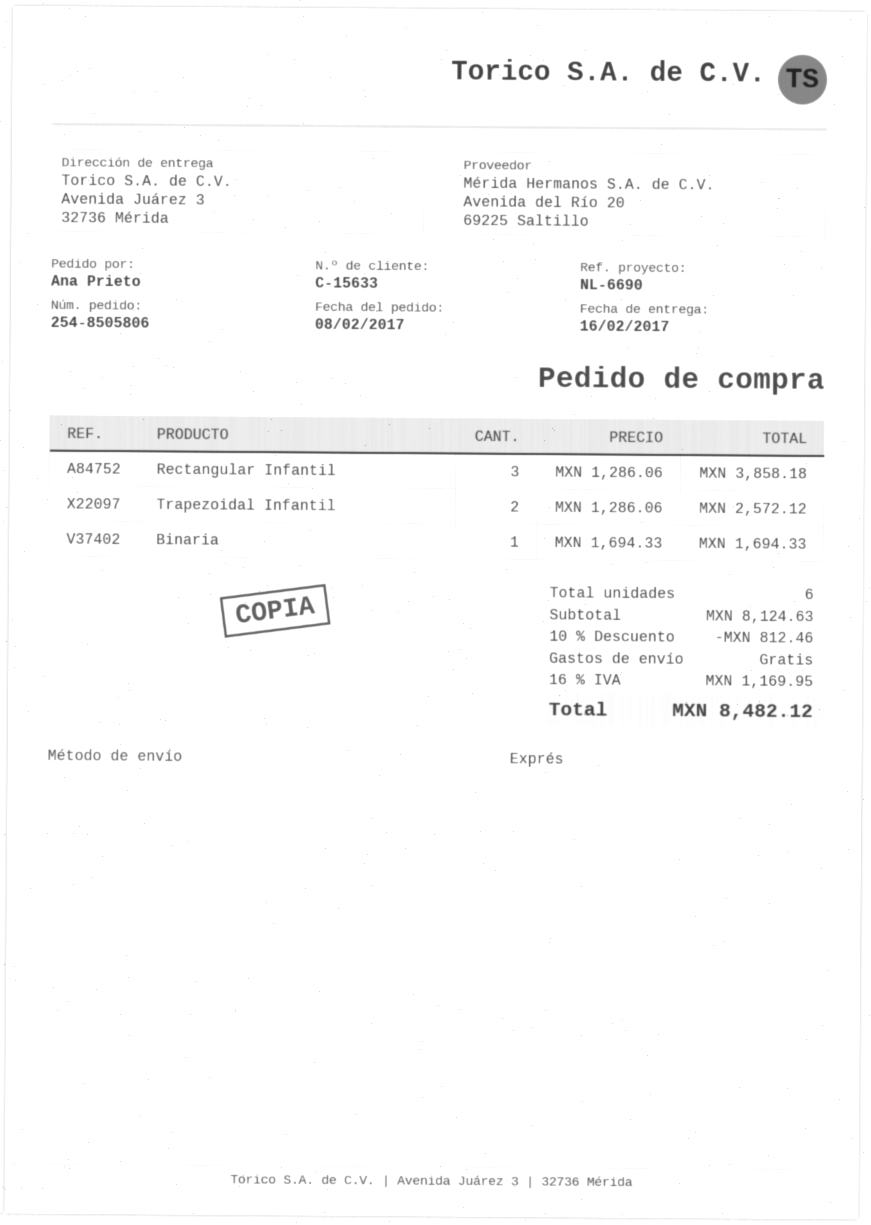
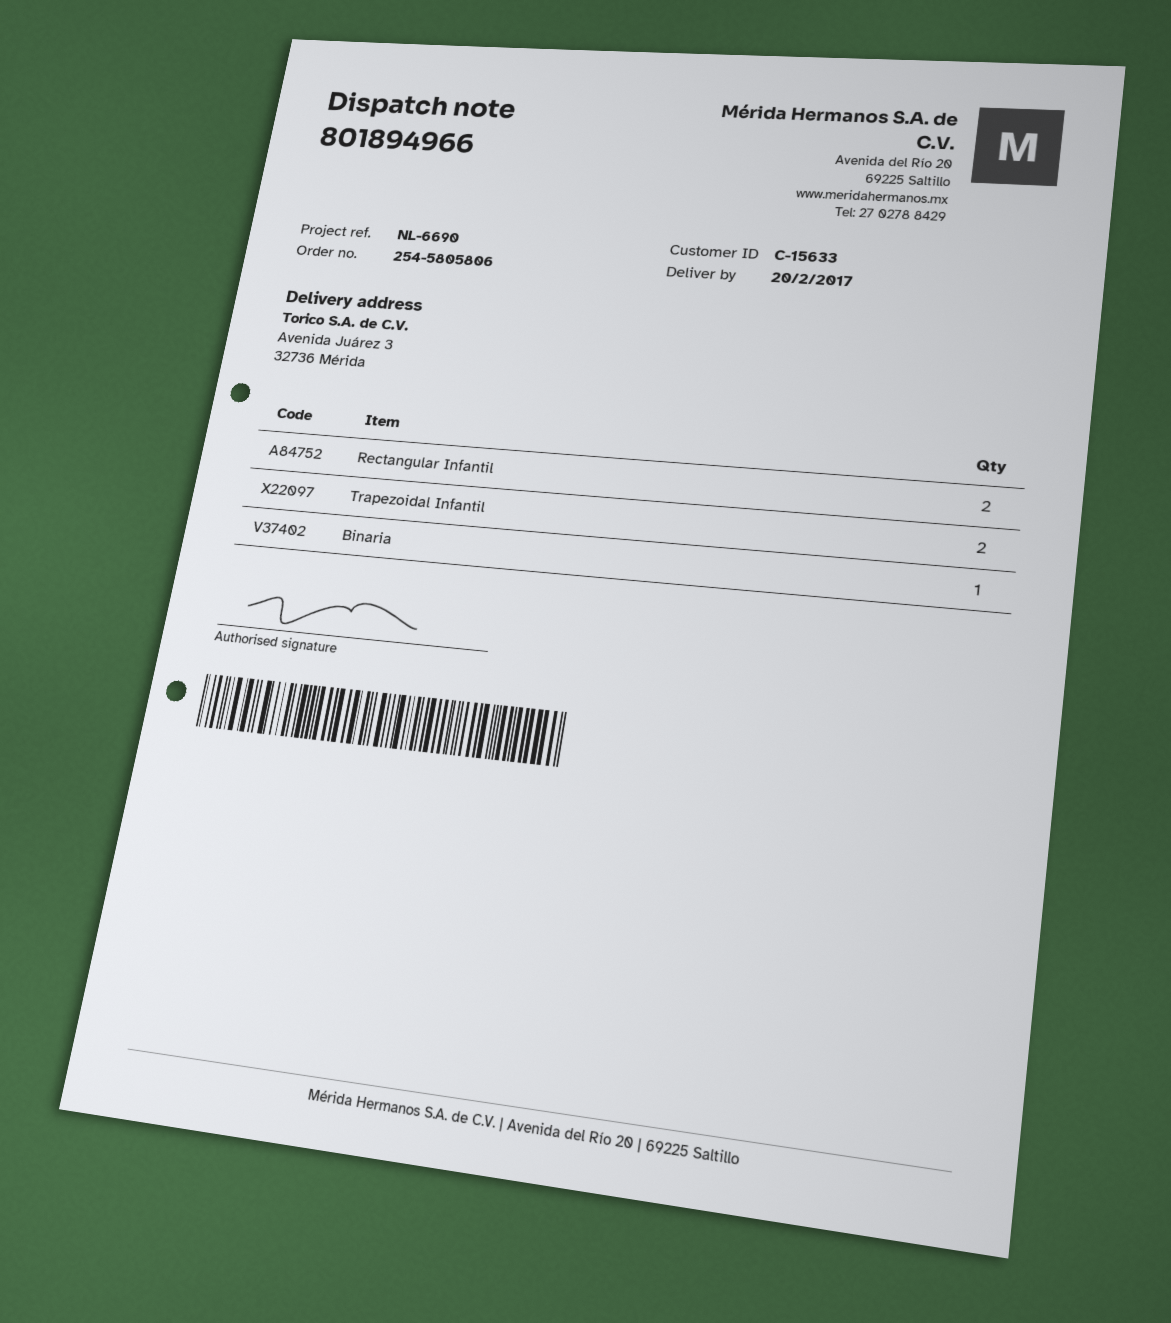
order number: 254-8505806 -> 254-5805806
delivery date: 2017-02-16 -> 2017-02-20
Rectangular Infantil: 3 -> 2

